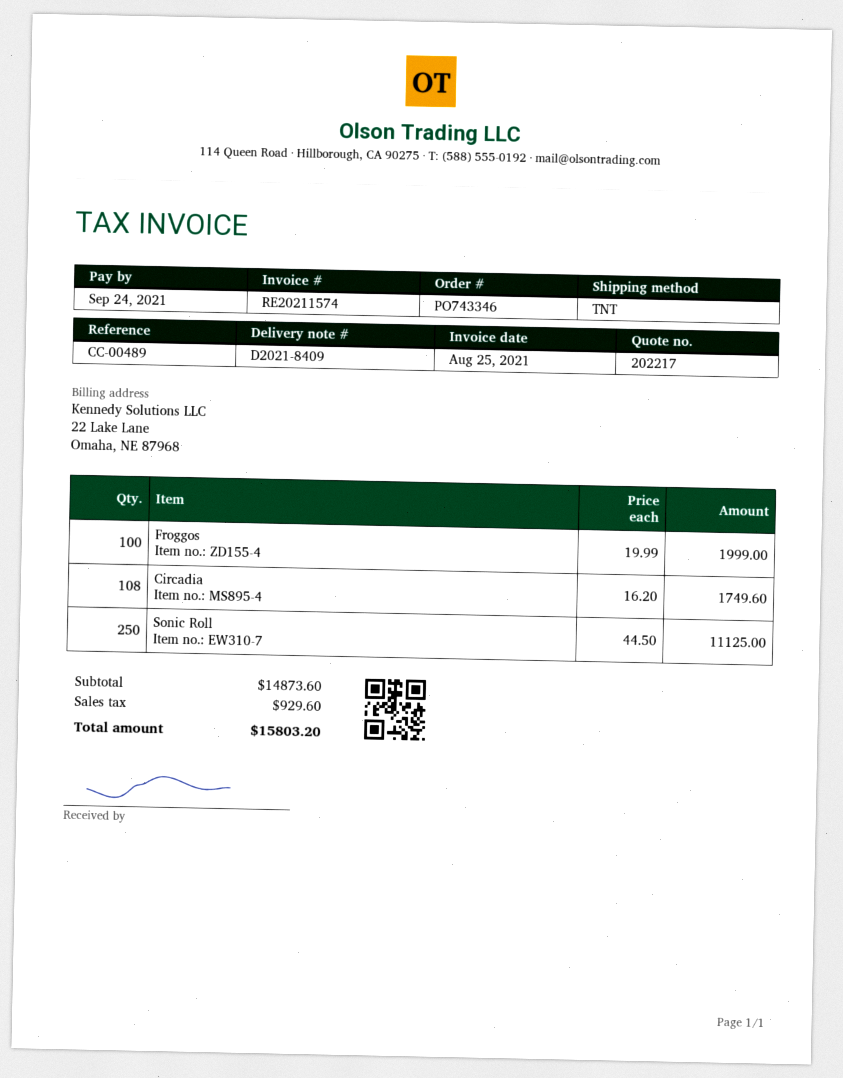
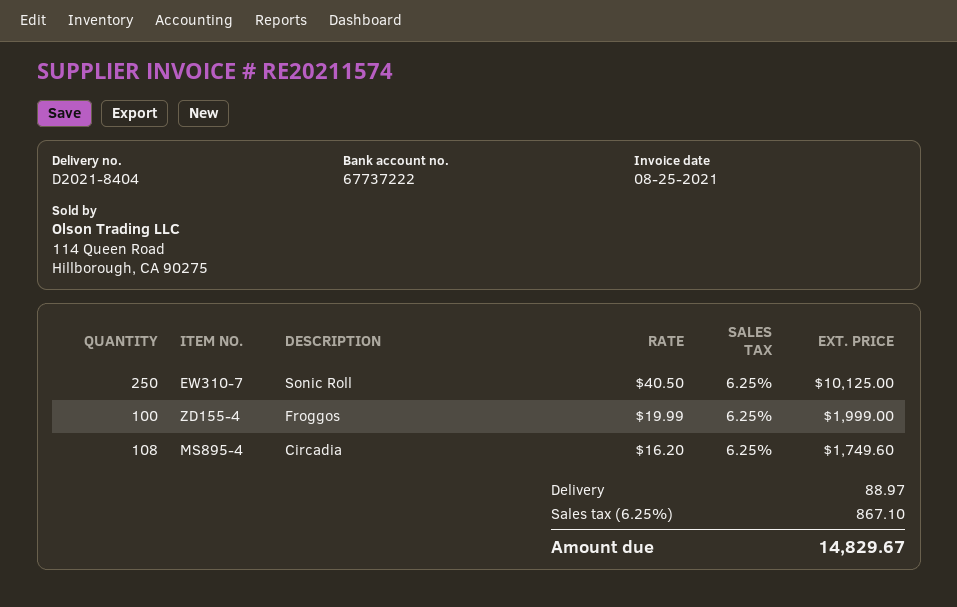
delivery note number: D2021-8409 -> D2021-8404
Sonic Roll: 250 x 44.50 = 11125.00 -> 250 x 40.50 = 10125.00
shipping: none -> 88.97
tax: 929.60 -> 867.10
total: 15803.20 -> 14829.67

